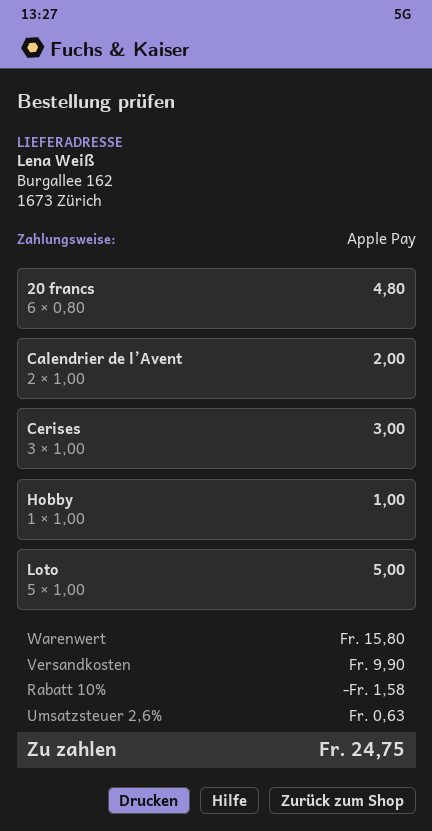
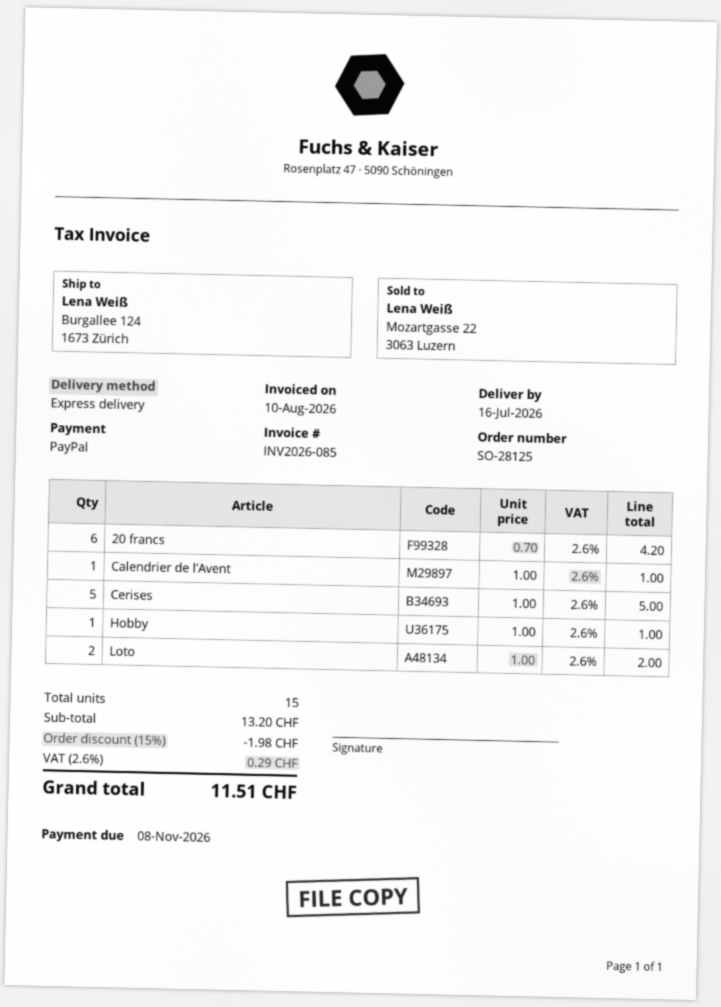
payment method: Apple Pay -> PayPal
ship to: Burgallee 162, 1673 Zürich -> Burgallee 124, 1673 Zürich
20 francs: 6 x 0.80 = 4.80 -> 6 x 0.70 = 4.20
Calendrier de l’Avent: 2 x 1.00 = 2.00 -> 1 x 1.00 = 1.00
Cerises: 3 x 1.00 = 3.00 -> 5 x 1.00 = 5.00
Loto: 5 x 1.00 = 5.00 -> 2 x 1.00 = 2.00
subtotal: 15.80 -> 13.20
discount: 10% = 1.58 -> 15% = 1.98
shipping: 9.90 -> none
tax: 2.6% = 0.63 -> 2.6% = 0.29
total: 24.75 -> 11.51

